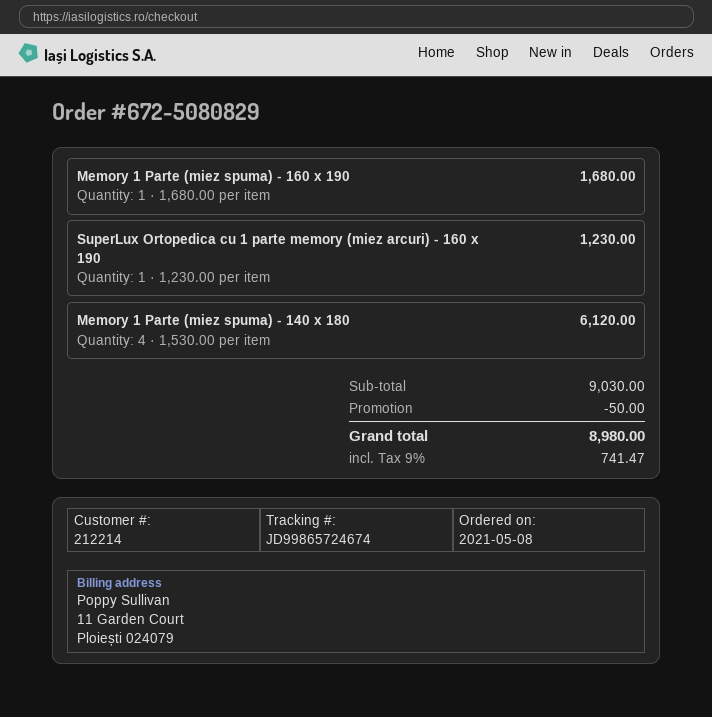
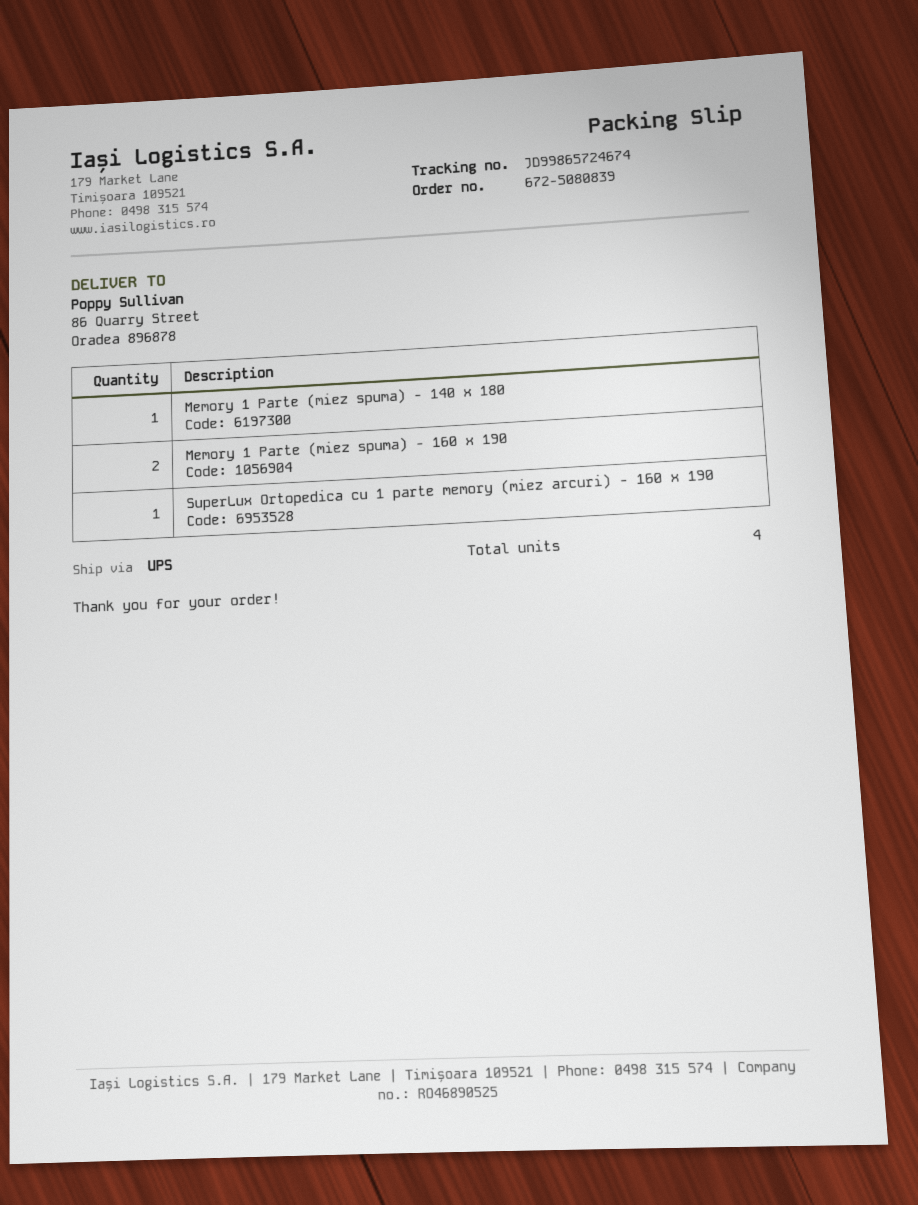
order number: 672-5080829 -> 672-5080839
Memory 1 Parte (miez spuma) - 160 x 190: 1 -> 2
Memory 1 Parte (miez spuma) - 140 x 180: 4 -> 1

